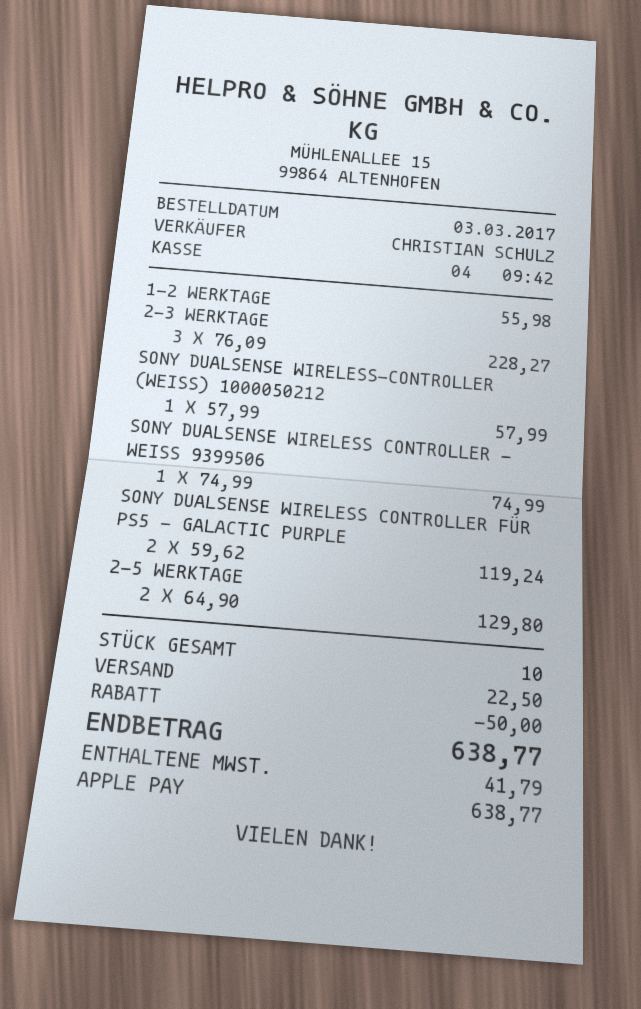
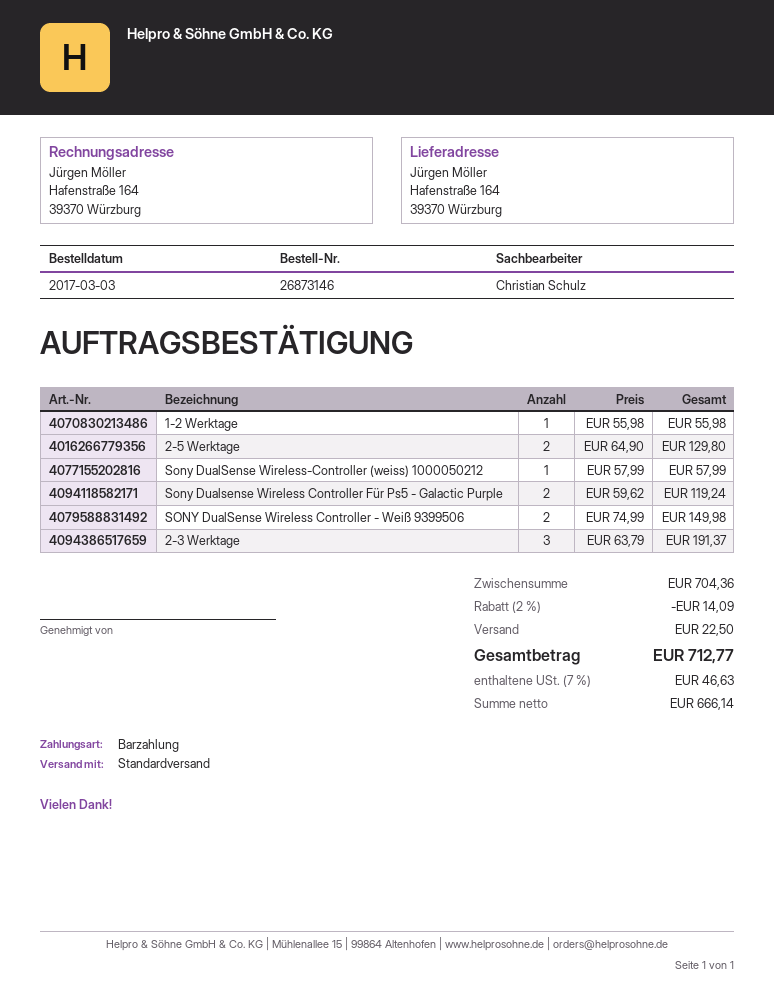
payment method: Apple Pay -> cash
2-3 WERKTAGE: 3 x 76.09 = 228.27 -> 3 x 63.79 = 191.37
SONY DUALSENSE WIRELESS CONTROLLER - WEISS 9399506: 1 x 74.99 = 74.99 -> 2 x 74.99 = 149.98
discount: 50.00 -> 14.09
tax: 41.79 -> 46.63
total: 638.77 -> 712.77

